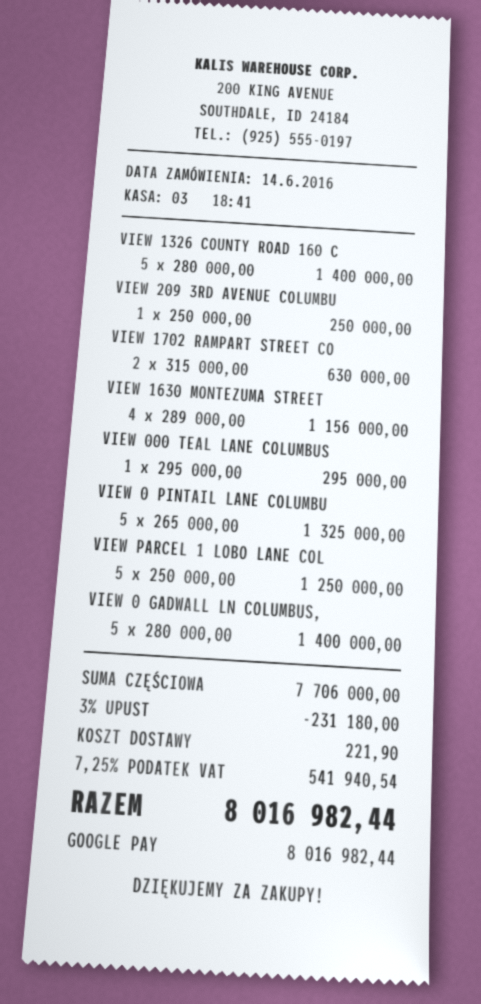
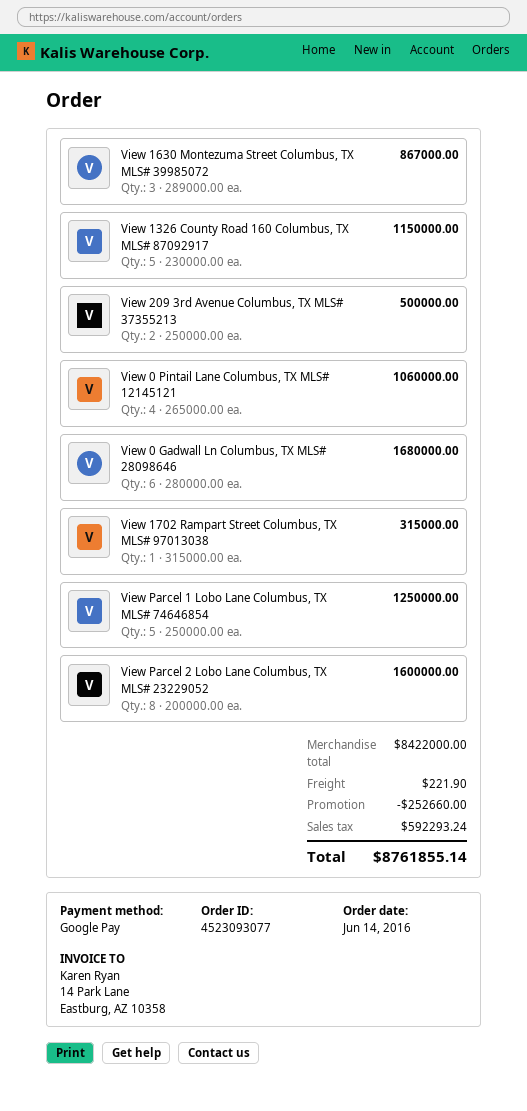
VIEW 1326 COUNTY ROAD 160 C: 5 x 280000.00 = 1400000.00 -> 5 x 230000.00 = 1150000.00
VIEW 209 3RD AVENUE COLUMBU: 1 x 250000.00 = 250000.00 -> 2 x 250000.00 = 500000.00
VIEW 1702 RAMPART STREET CO: 2 x 315000.00 = 630000.00 -> 1 x 315000.00 = 315000.00
VIEW 1630 MONTEZUMA STREET: 4 x 289000.00 = 1156000.00 -> 3 x 289000.00 = 867000.00
VIEW 000 TEAL LANE COLUMBUS: 1 x 295000.00 = 295000.00 -> none
VIEW 0 PINTAIL LANE COLUMBU: 5 x 265000.00 = 1325000.00 -> 4 x 265000.00 = 1060000.00
VIEW 0 GADWALL LN COLUMBUS,: 5 x 280000.00 = 1400000.00 -> 6 x 280000.00 = 1680000.00
View Parcel 2 Lobo Lane Columbus, TX MLS# 23229052: none -> 8 x 200000.00 = 1600000.00
subtotal: 7706000.00 -> 8422000.00
discount: 231180.00 -> 252660.00
tax: 541940.54 -> 592293.24
total: 8016982.44 -> 8761855.14

